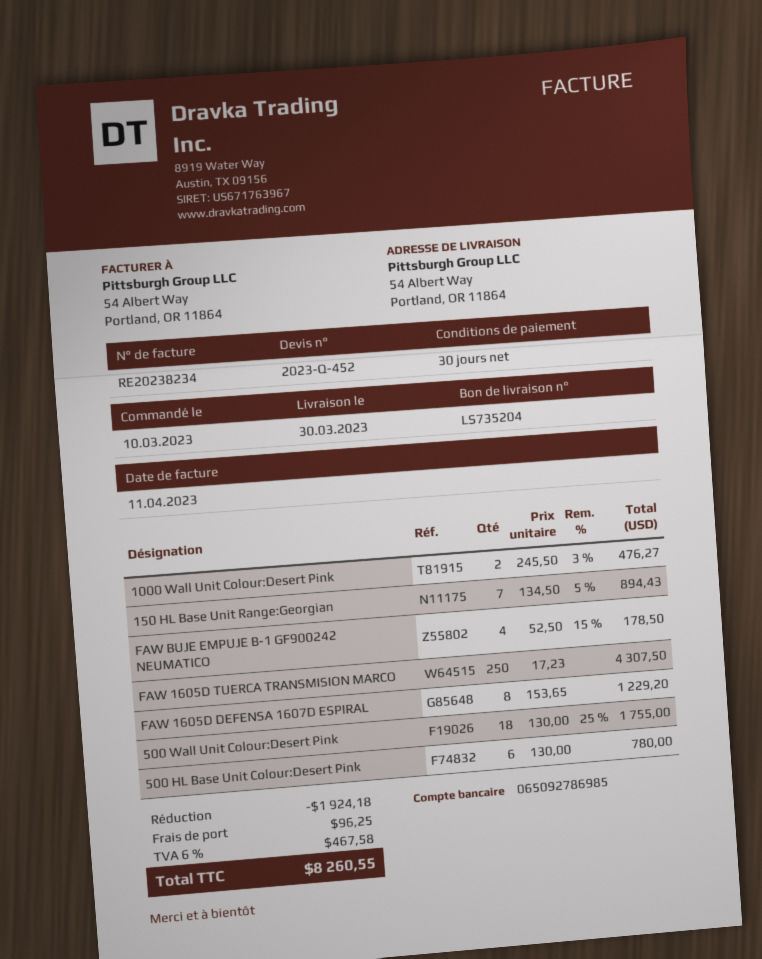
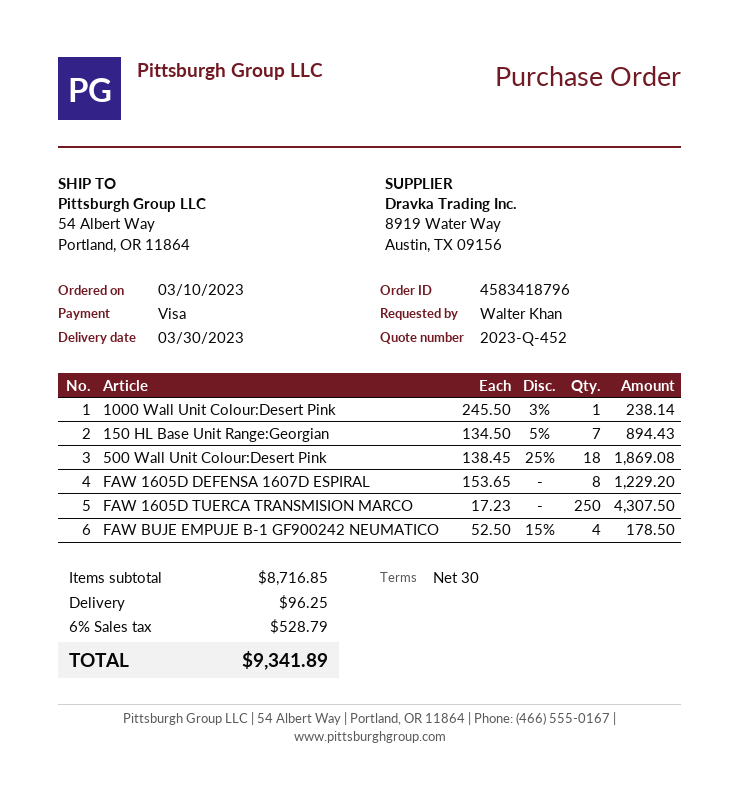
1000 Wall Unit Colour:Desert Pink: 2 x 245.50 - 3% = 476.27 -> 1 x 245.50 - 3% = 238.14
500 Wall Unit Colour:Desert Pink: 18 x 130.00 - 25% = 1755.00 -> 18 x 138.45 - 25% = 1869.08
500 HL Base Unit Colour:Desert Pink: 6 x 130.00 = 780.00 -> none
discount: 1924.18 -> none
tax: 6% = 467.58 -> 6% = 528.79
total: 8260.55 -> 9341.89

